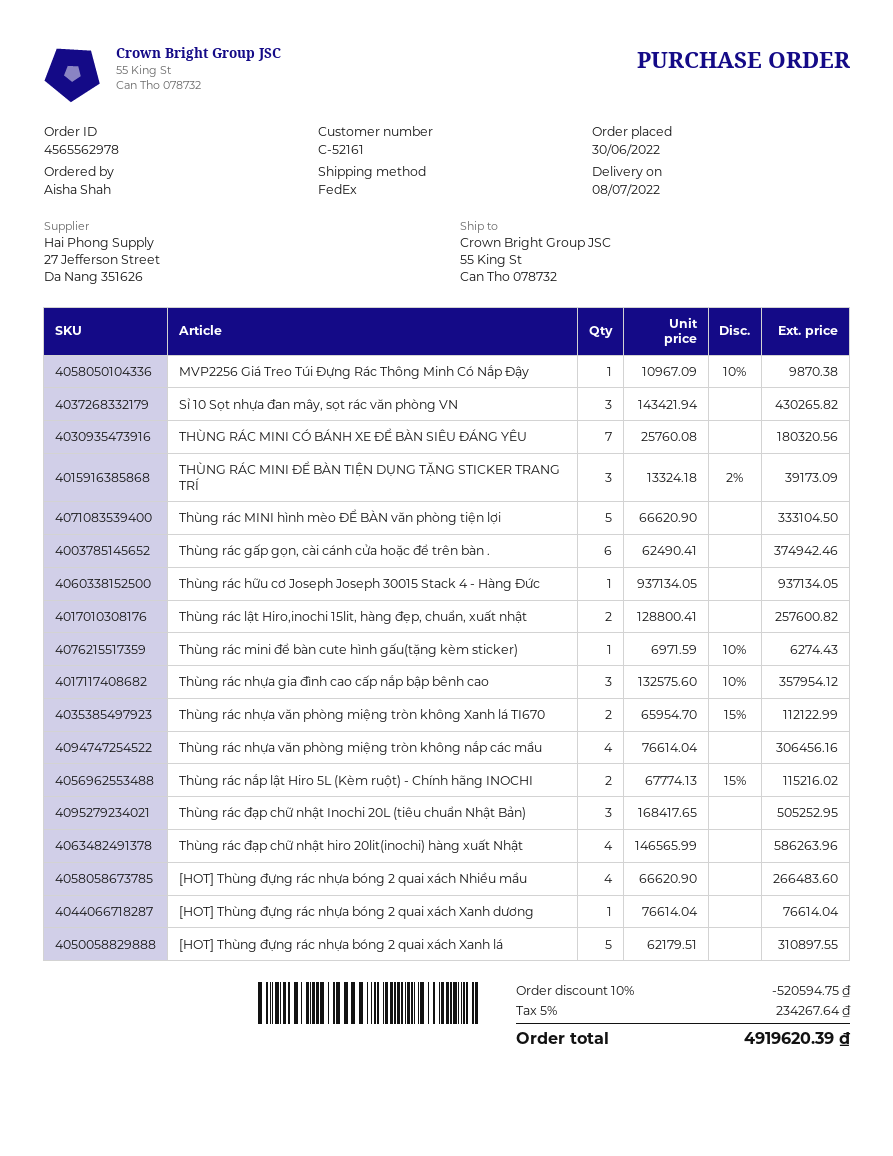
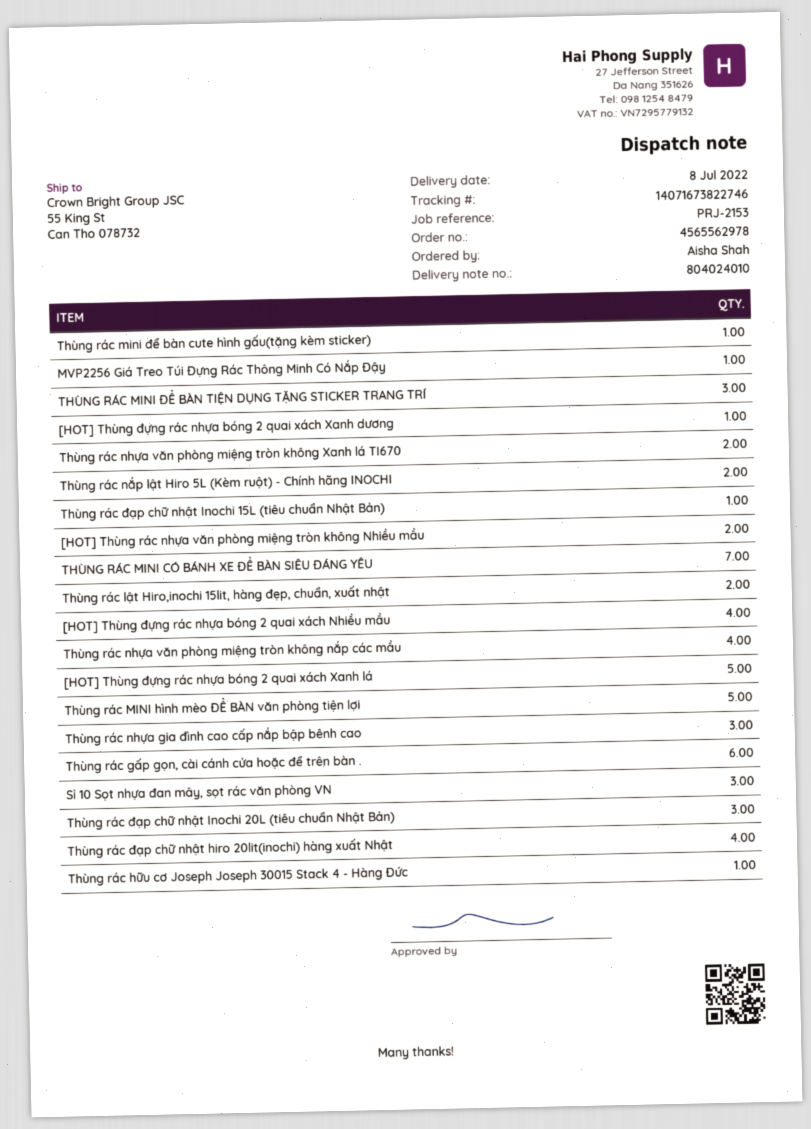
Thùng rác đạp chữ nhật Inochi 15L (tiêu chuẩn Nhật Bản): none -> 1
[HOT] Thùng rác nhựa văn phòng miệng tròn không Nhiều mầu: none -> 2

